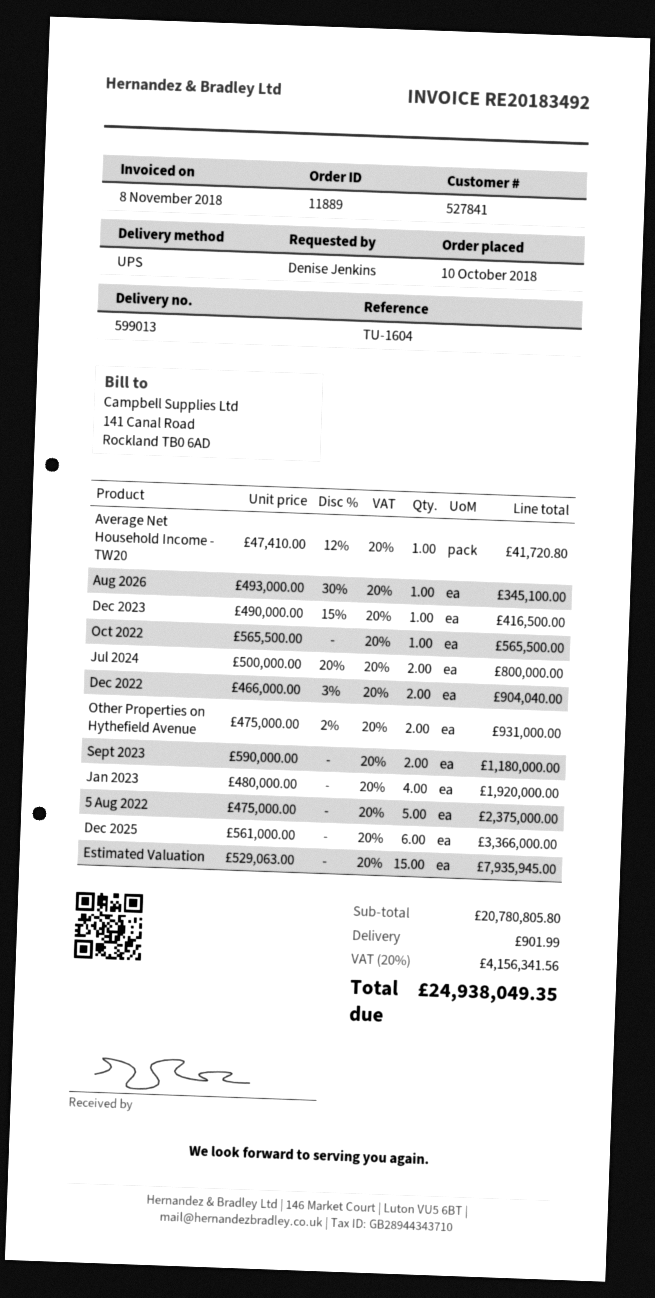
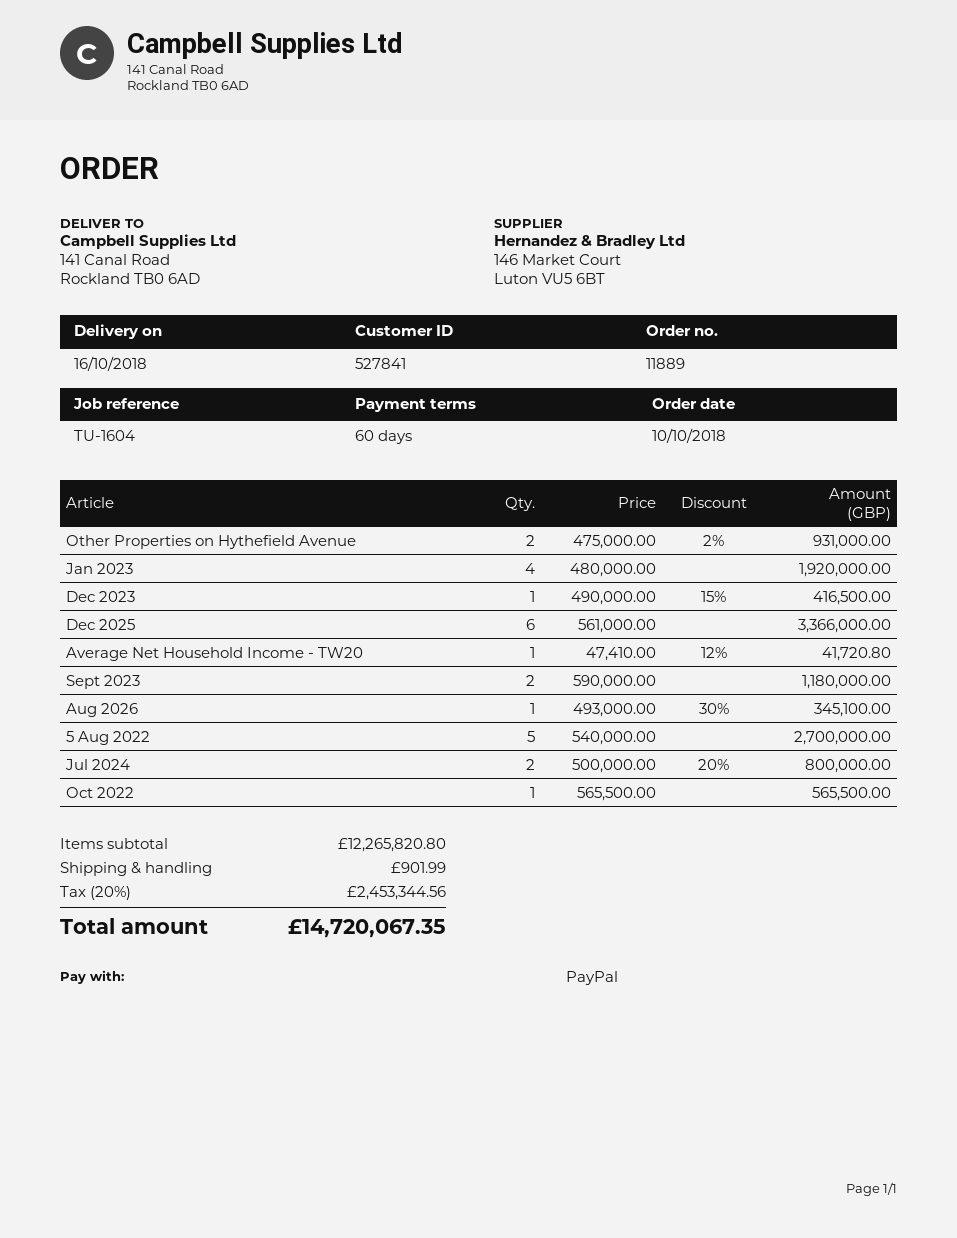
Dec 2022: 2 x 466000.00 - 3% = 904040.00 -> none
5 Aug 2022: 5 x 475000.00 = 2375000.00 -> 5 x 540000.00 = 2700000.00
Estimated Valuation: 15 x 529063.00 = 7935945.00 -> none
subtotal: 20780805.80 -> 12265820.80
tax: 20% = 4156341.56 -> 20% = 2453344.56
total: 24938049.35 -> 14720067.35

